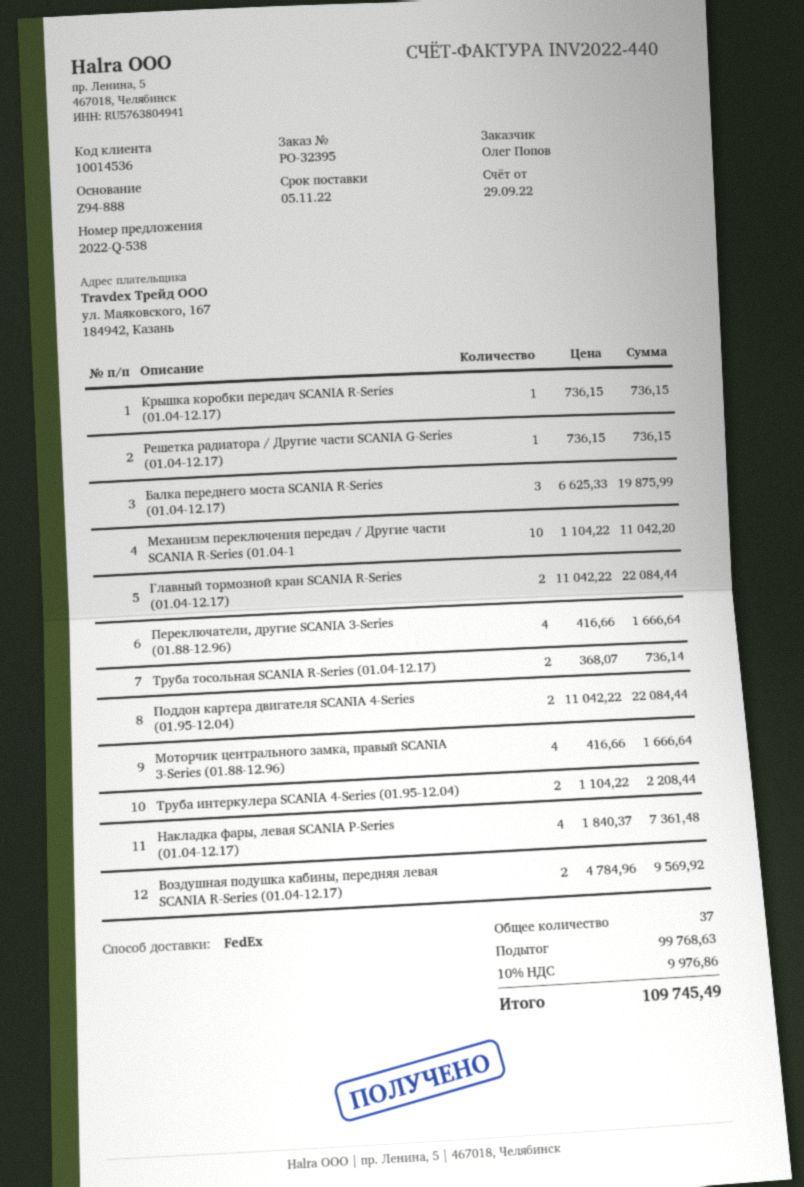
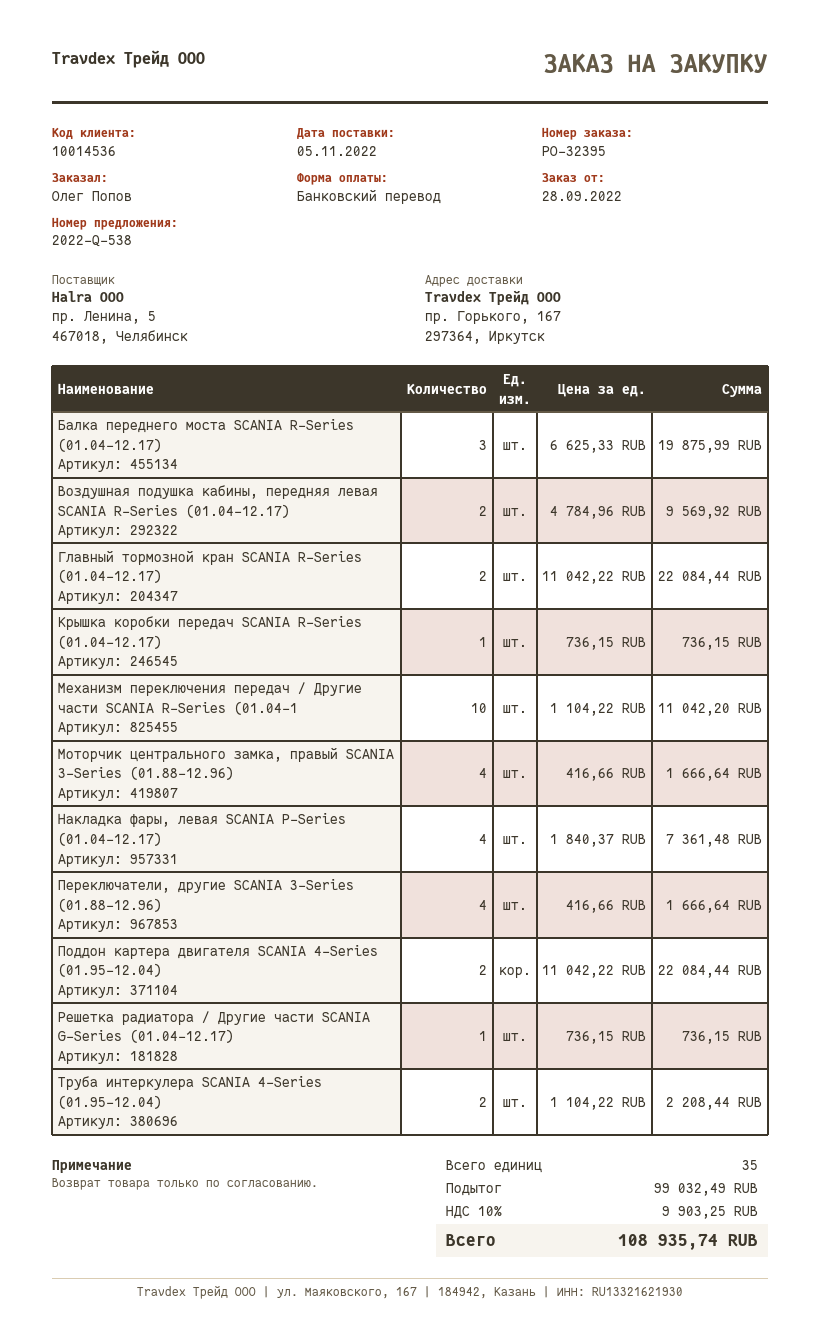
Труба тосольная SCANIA R-Series (01.04-12.17): 2 x 368.07 = 736.14 -> none
total quantity: 37 -> 35
subtotal: 99768.63 -> 99032.49
tax: 10% = 9976.86 -> 10% = 9903.25
total: 109745.49 -> 108935.74

